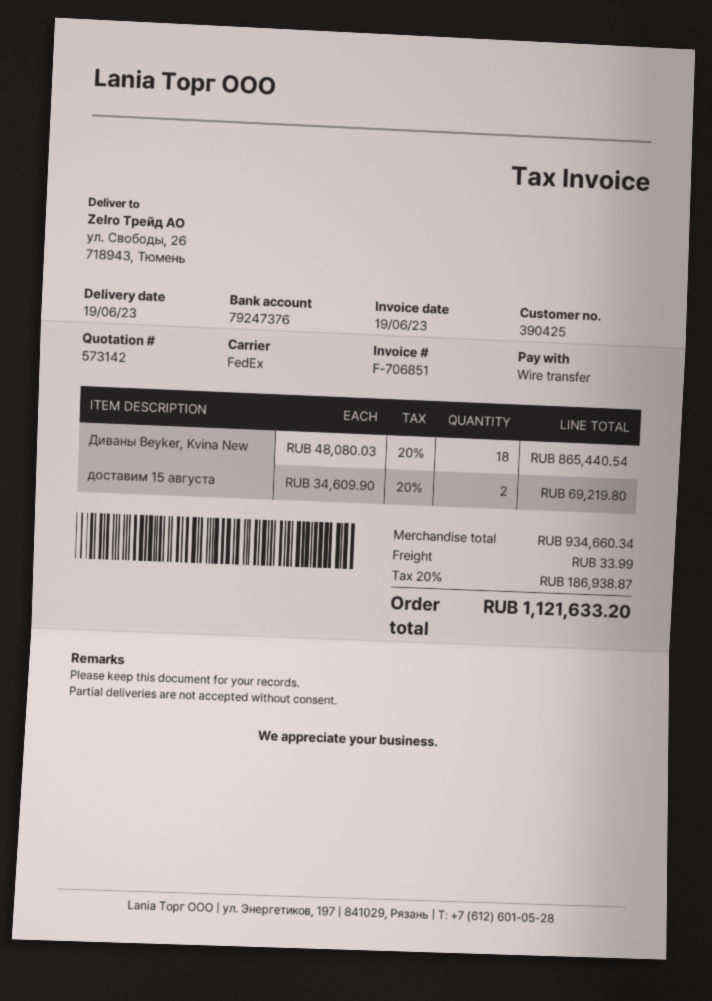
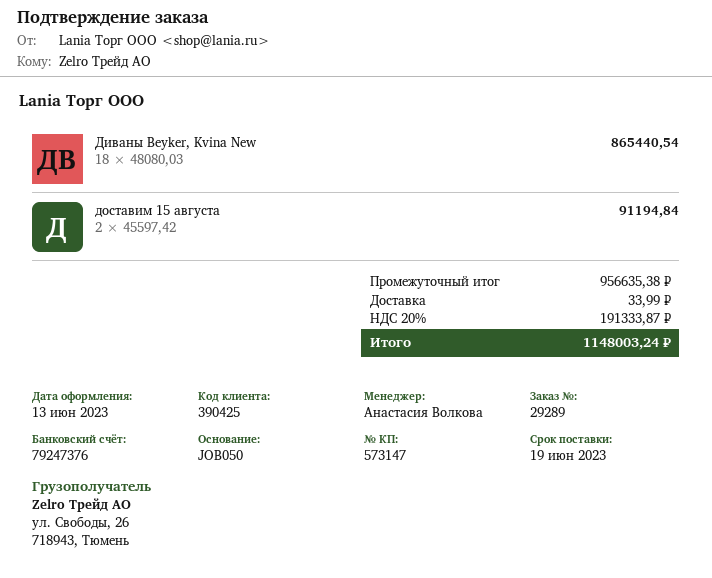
quote number: 573142 -> 573147
доставим 15 августа: 2 x 34609.90 = 69219.80 -> 2 x 45597.42 = 91194.84
subtotal: 934660.34 -> 956635.38
tax: 20% = 186938.87 -> 20% = 191333.87
total: 1121633.20 -> 1148003.24

